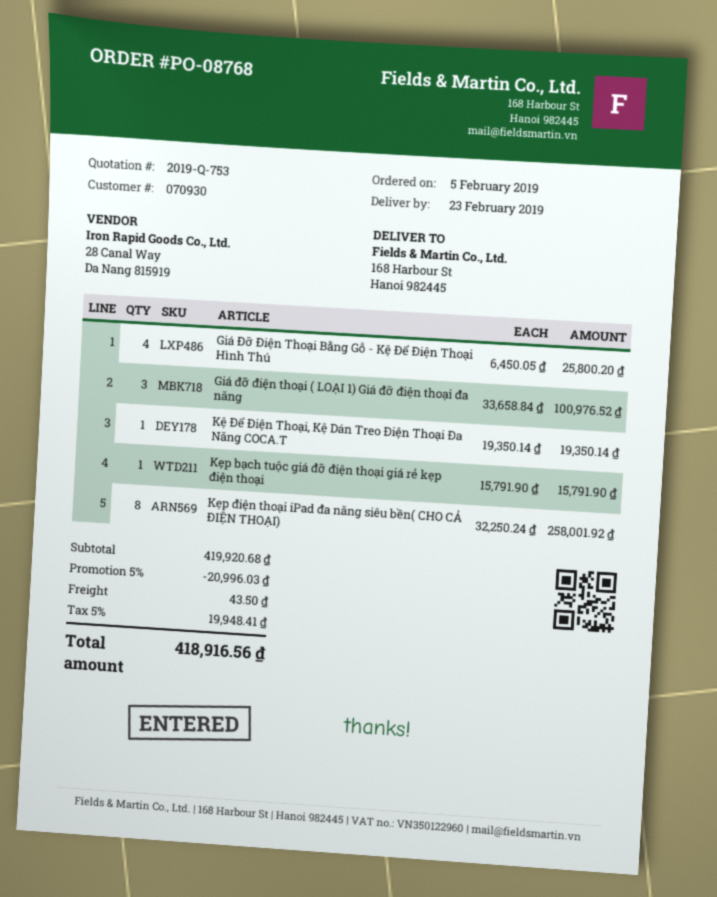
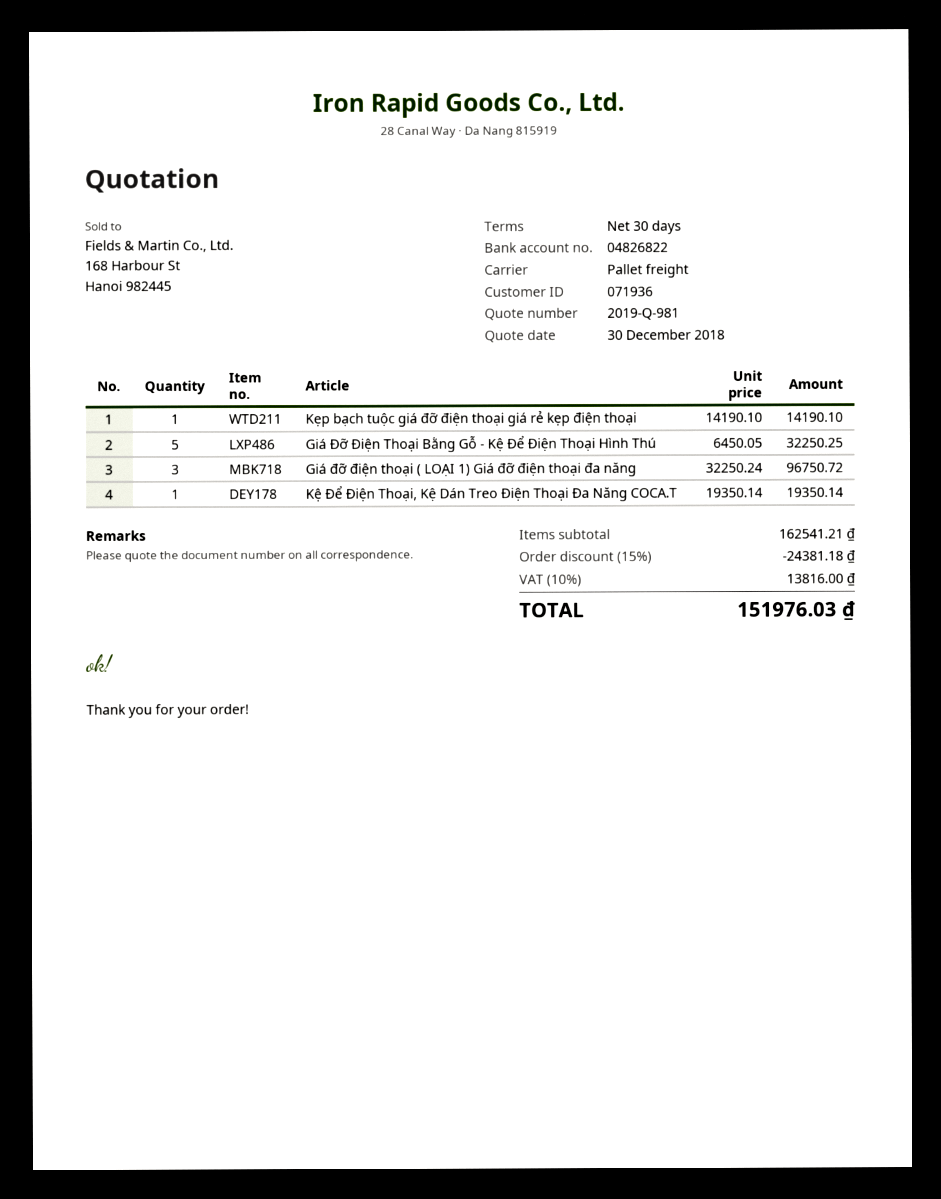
quote number: 2019-Q-753 -> 2019-Q-981
customer number: 070930 -> 071936
Giá Đỡ Điện Thoại Bằng Gỗ - Kệ Để Điện Thoại Hình Thú: 4 x 6450.05 = 25800.20 -> 5 x 6450.05 = 32250.25
Giá đỡ điện thoại ( LOẠI 1) Giá đỡ điện thoại đa năng: 3 x 33658.84 = 100976.52 -> 3 x 32250.24 = 96750.72
Kẹp bạch tuộc giá đỡ điện thoại giá rẻ kẹp điện thoại: 1 x 15791.90 = 15791.90 -> 1 x 14190.10 = 14190.10
Kẹp điện thoại iPad đa năng siêu bền( CHO CẢ ĐIỆN THOẠI): 8 x 32250.24 = 258001.92 -> none
subtotal: 419920.68 -> 162541.21
discount: 5% = 20996.03 -> 15% = 24381.18
shipping: 43.50 -> none
tax: 5% = 19948.41 -> 10% = 13816.00
total: 418916.56 -> 151976.03

